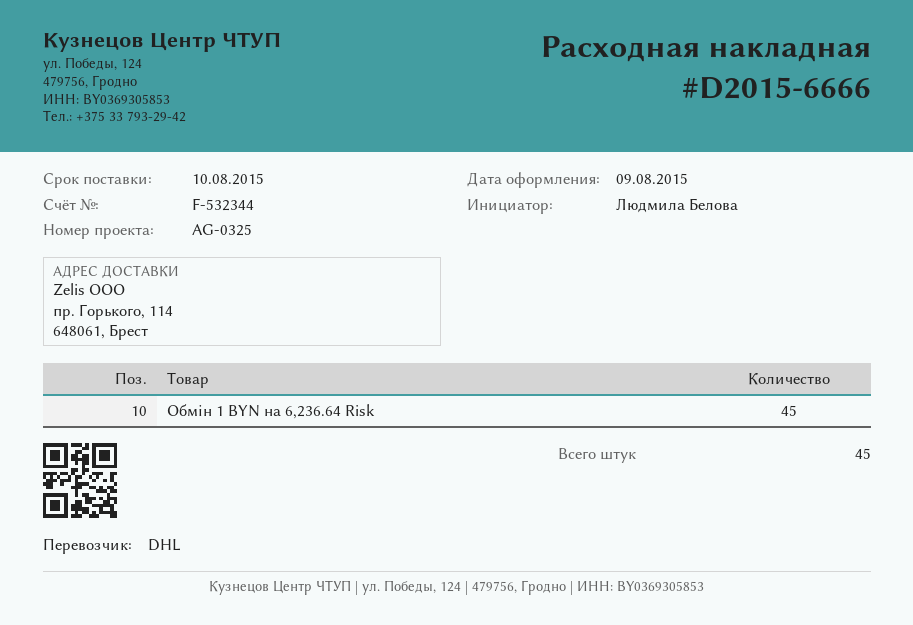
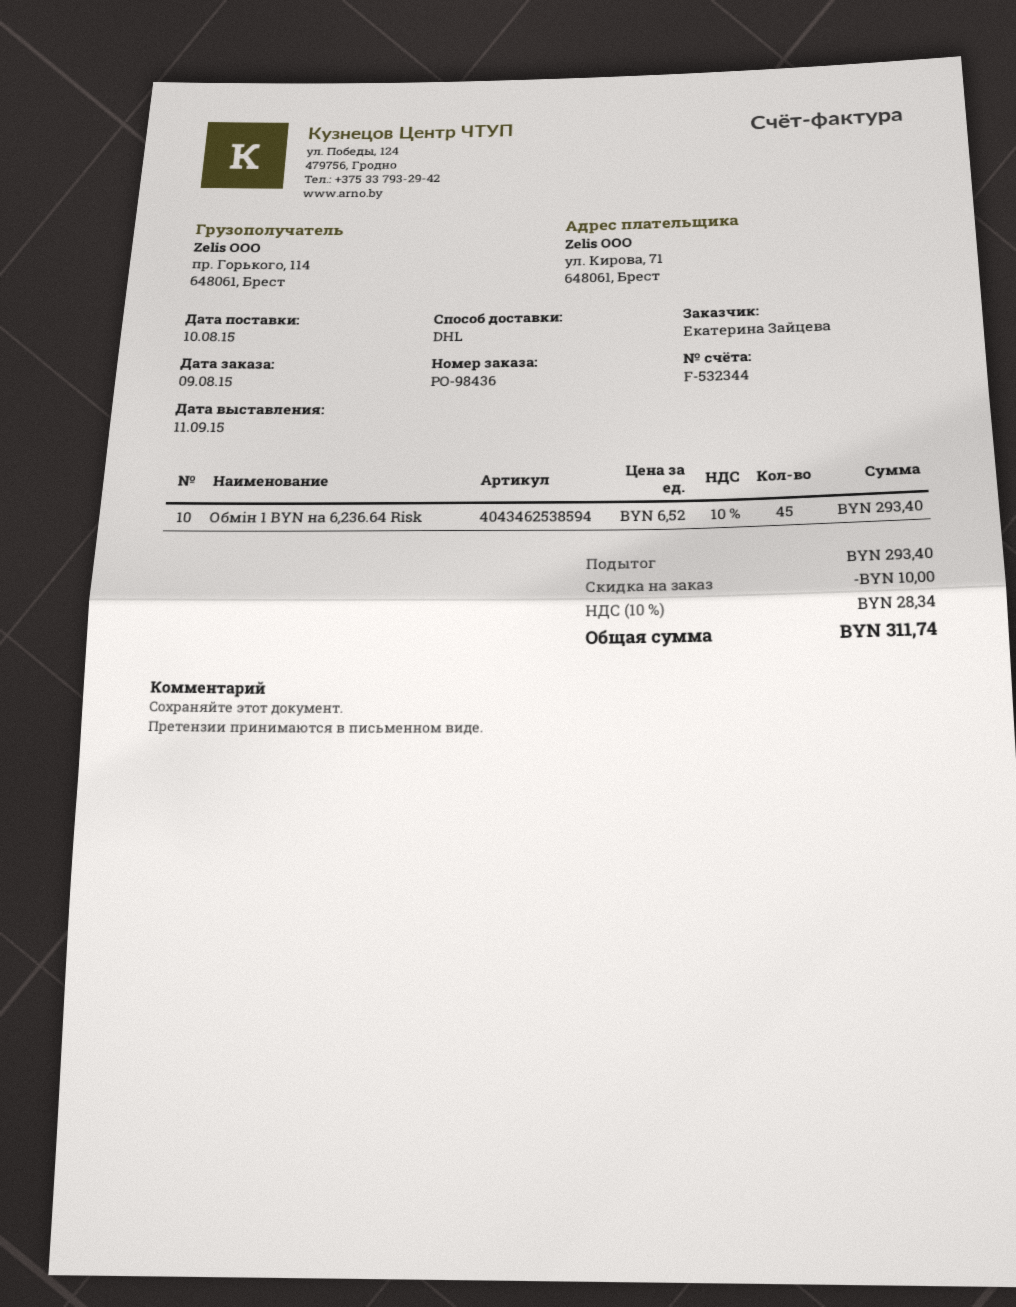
ordered by: Людмила Белова -> Екатерина Зайцева

